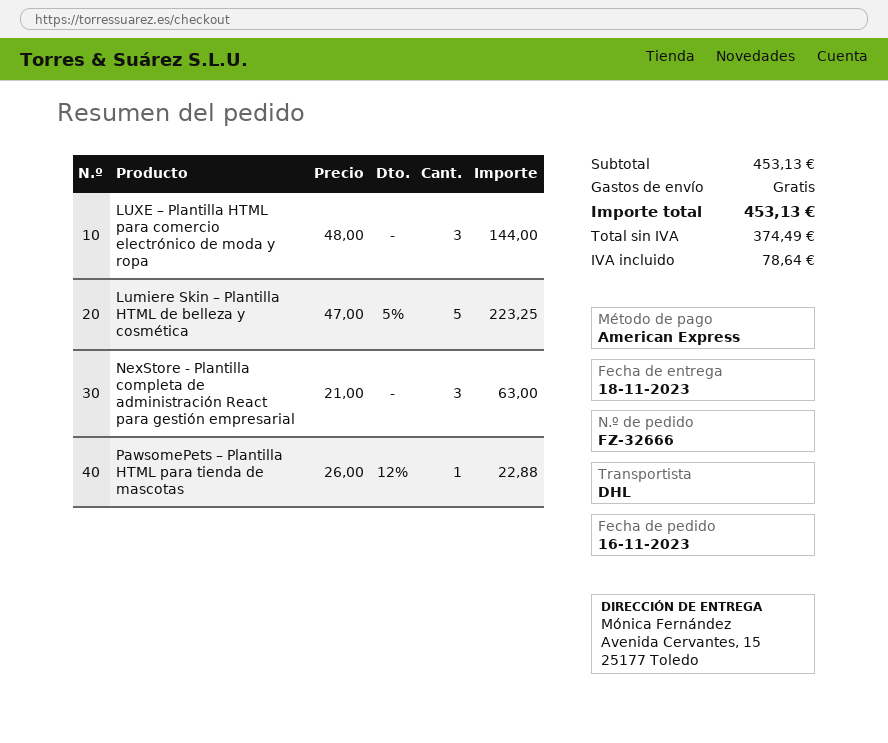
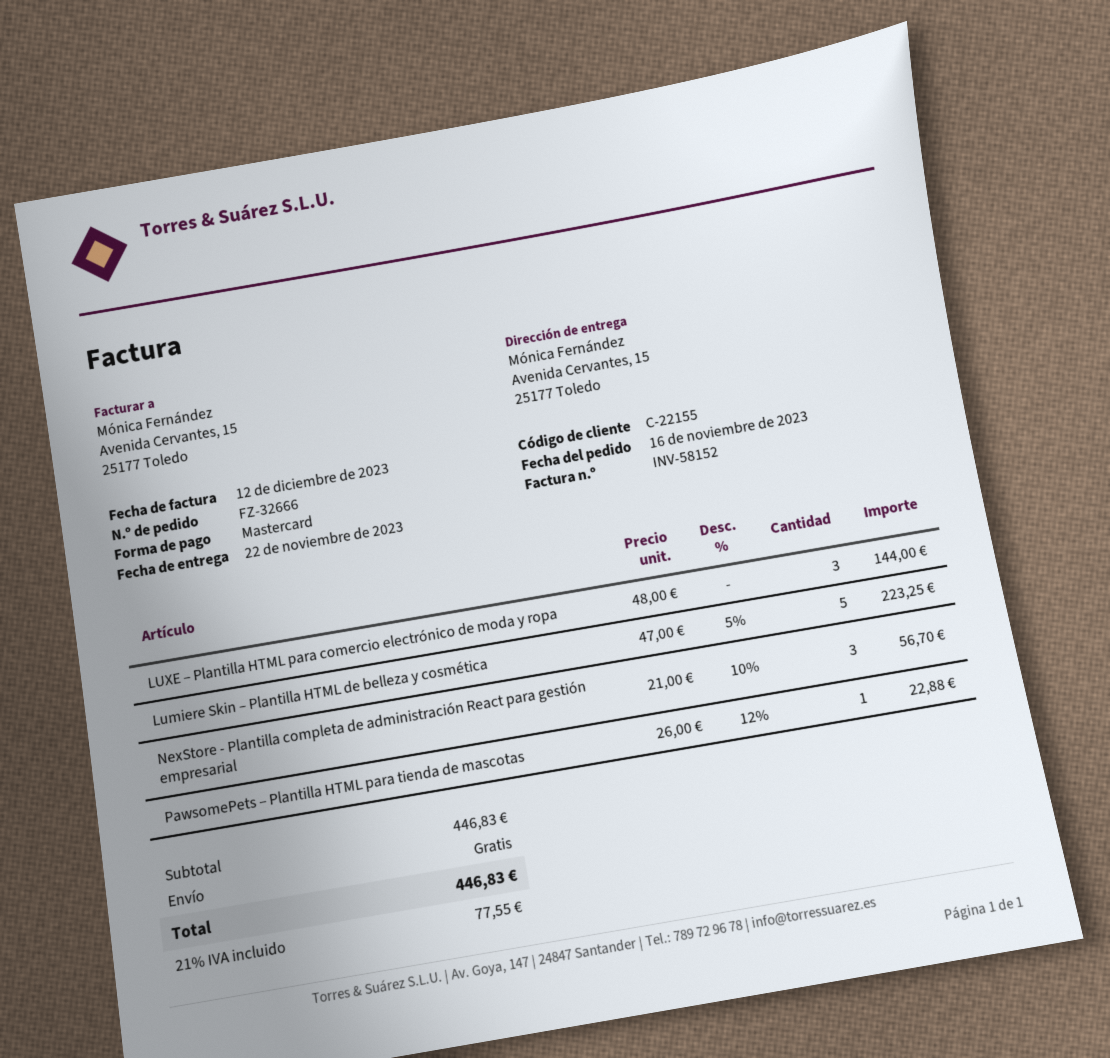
delivery date: 2023-11-18 -> 2023-11-22
payment method: American Express -> Mastercard
NexStore - Plantilla completa de administración React para gestión empresarial: 3 x 21.00 = 63.00 -> 3 x 21.00 - 10% = 56.70
subtotal: 453.13 -> 446.83
tax: 78.64 -> 77.55
total: 453.13 -> 446.83

